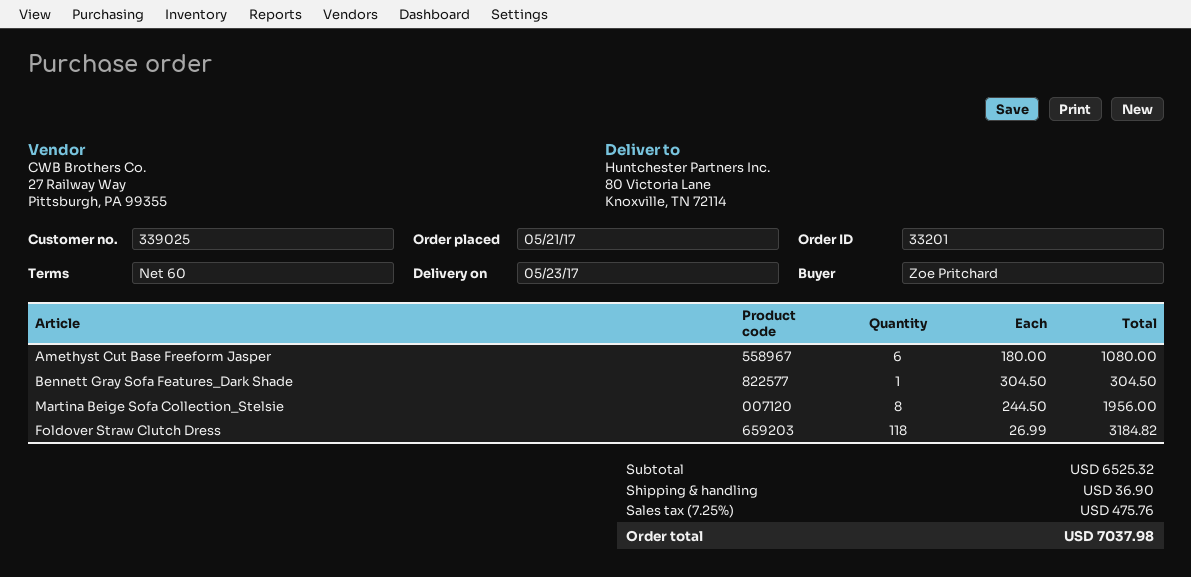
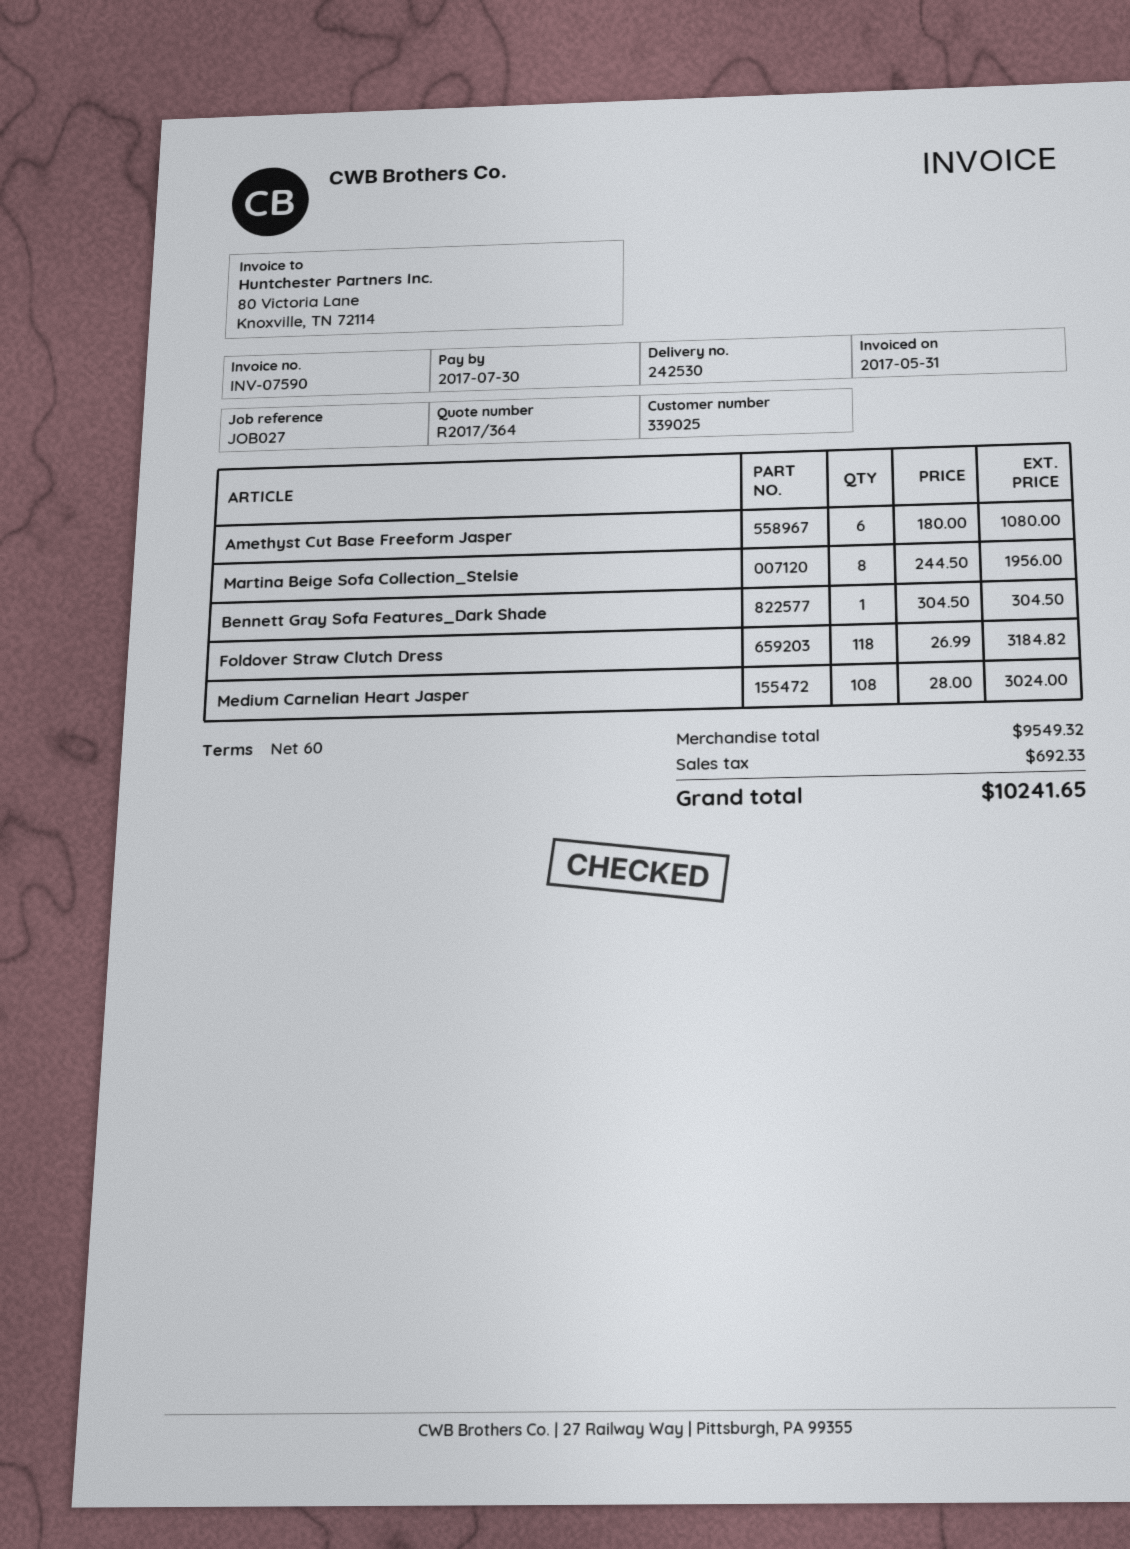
Medium Carnelian Heart Jasper: none -> 108 x 28.00 = 3024.00
subtotal: 6525.32 -> 9549.32
shipping: 36.90 -> none
tax: 475.76 -> 692.33
total: 7037.98 -> 10241.65

